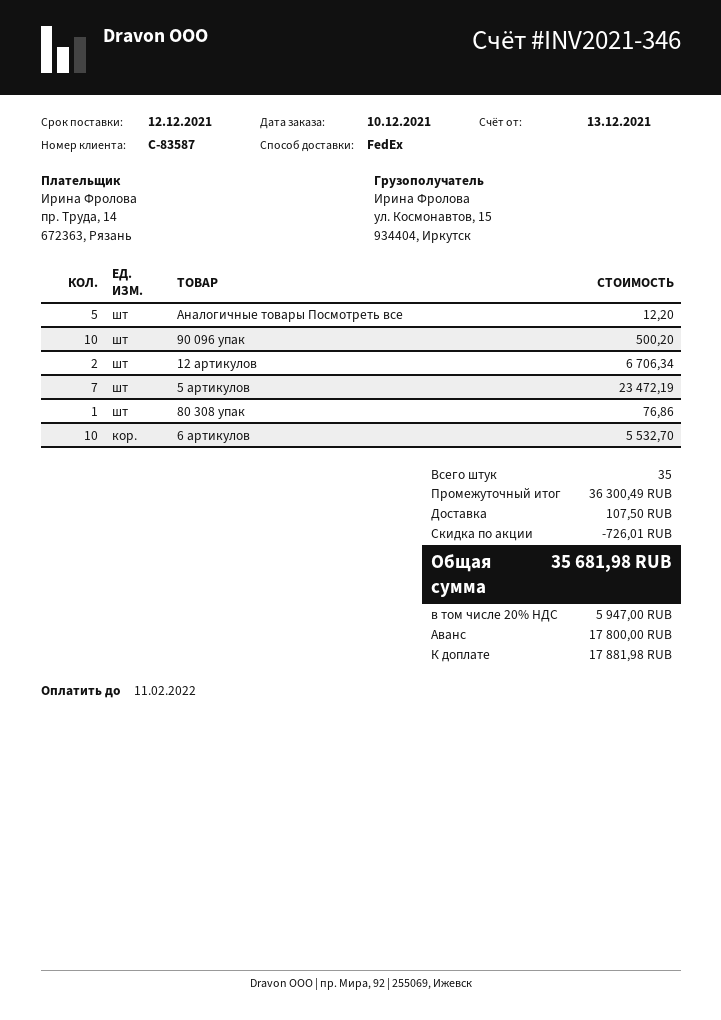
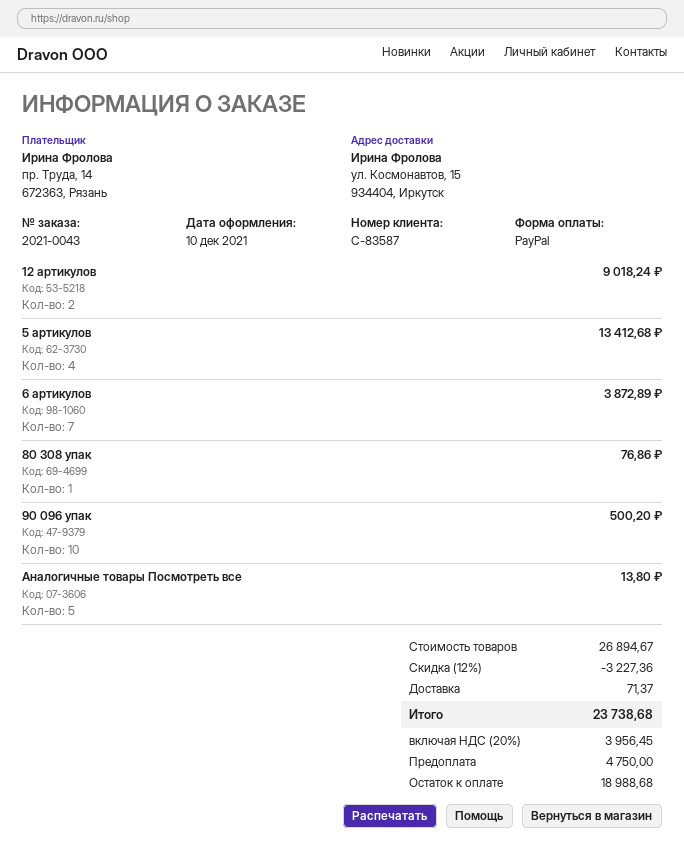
Аналогичные товары Посмотреть все: 5 for 12.20 -> 5 for 13.80
12 артикулов: 2 for 6706.34 -> 2 for 9018.24
5 артикулов: 7 for 23472.19 -> 4 for 13412.68
6 артикулов: 10 for 5532.70 -> 7 for 3872.89
subtotal: 36300.49 -> 26894.67
discount: 726.01 -> 3227.36
shipping: 107.50 -> 71.37
tax: 20% = 5947.00 -> 20% = 3956.45
total: 35681.98 -> 23738.68
deposit: 17800.00 -> 4750.00
balance: 17881.98 -> 18988.68

